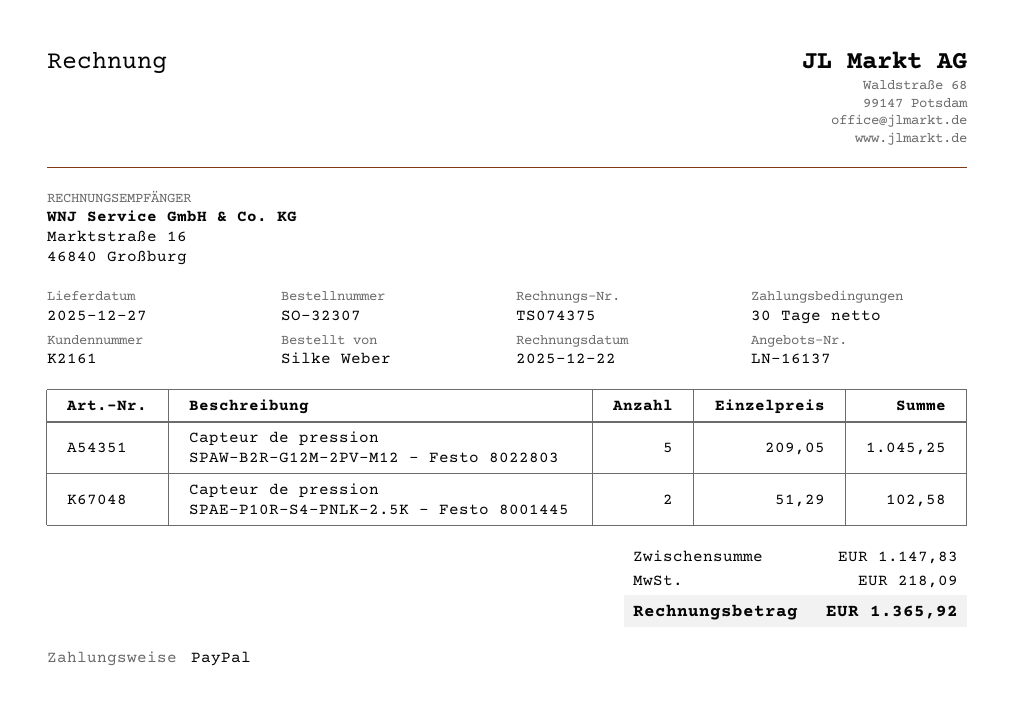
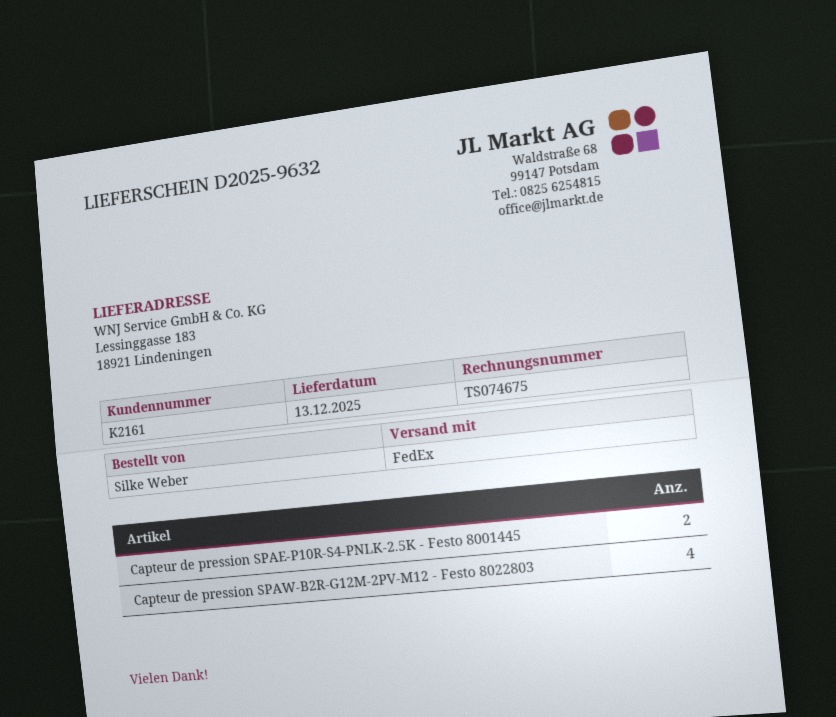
delivery date: 2025-12-27 -> 2025-12-13
invoice number: TS074375 -> TS074675
Capteur de pression SPAW-B2R-G12M-2PV-M12 - Festo 8022803: 5 -> 4

